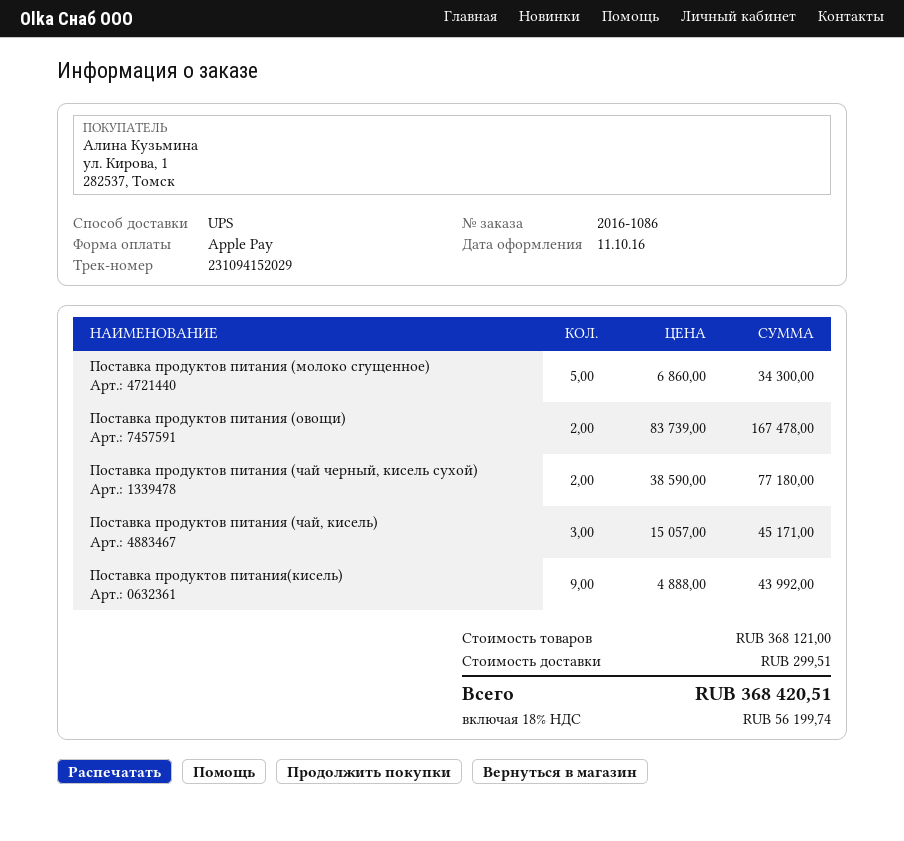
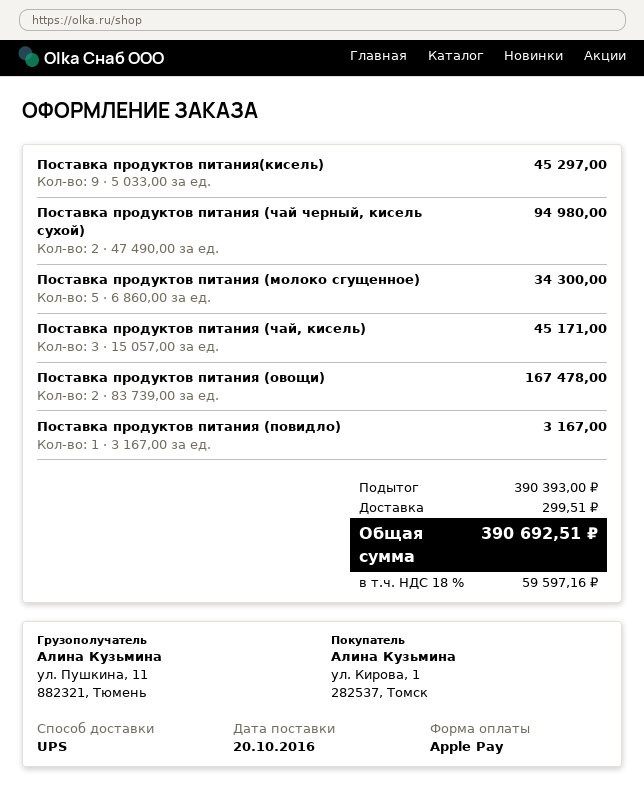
Поставка продуктов питания (чай черный, кисель сухой): 2 x 38590.00 = 77180.00 -> 2 x 47490.00 = 94980.00
Поставка продуктов питания(кисель): 9 x 4888.00 = 43992.00 -> 9 x 5033.00 = 45297.00
Поставка продуктов питания (повидло): none -> 1 x 3167.00 = 3167.00
subtotal: 368121.00 -> 390393.00
tax: 18% = 56199.74 -> 18% = 59597.16
total: 368420.51 -> 390692.51

